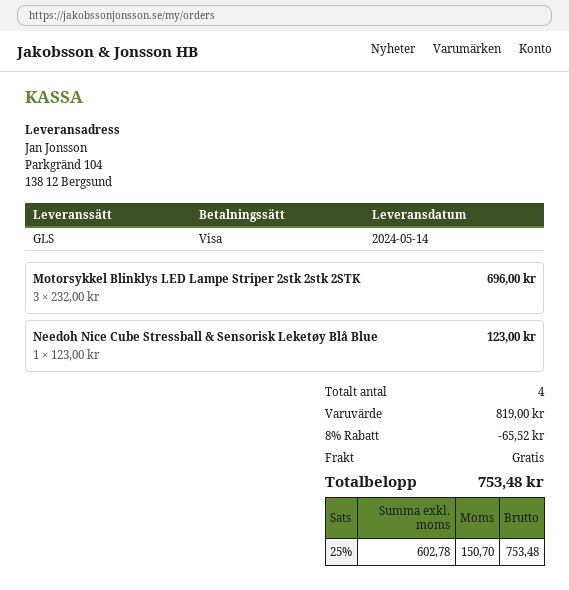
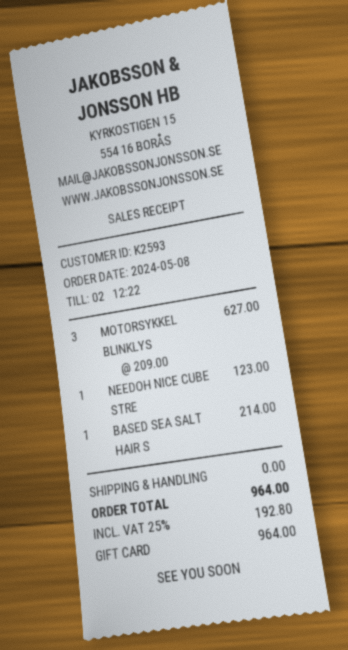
payment method: Visa -> gift card
Motorsykkel Blinklys LED Lampe Striper 2stk 2stk 2STK: 3 x 232.00 = 696.00 -> 3 x 209.00 = 627.00
BASED SEA SALT HAIR S: none -> 1 x 214.00 = 214.00
discount: 8% = 65.52 -> none
tax: 25% = 150.70 -> 25% = 192.80
total: 753.48 -> 964.00

